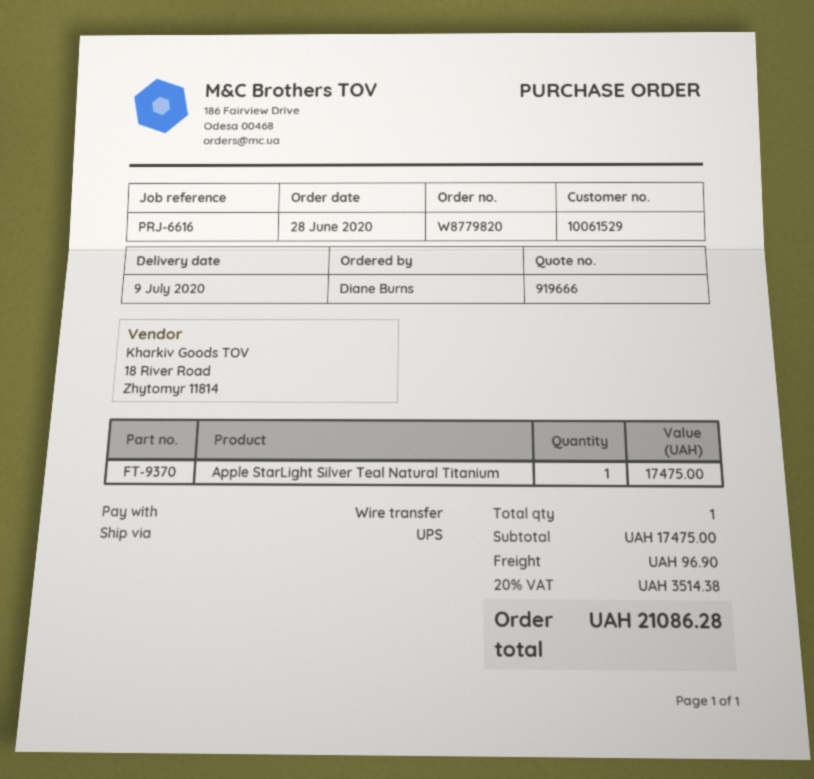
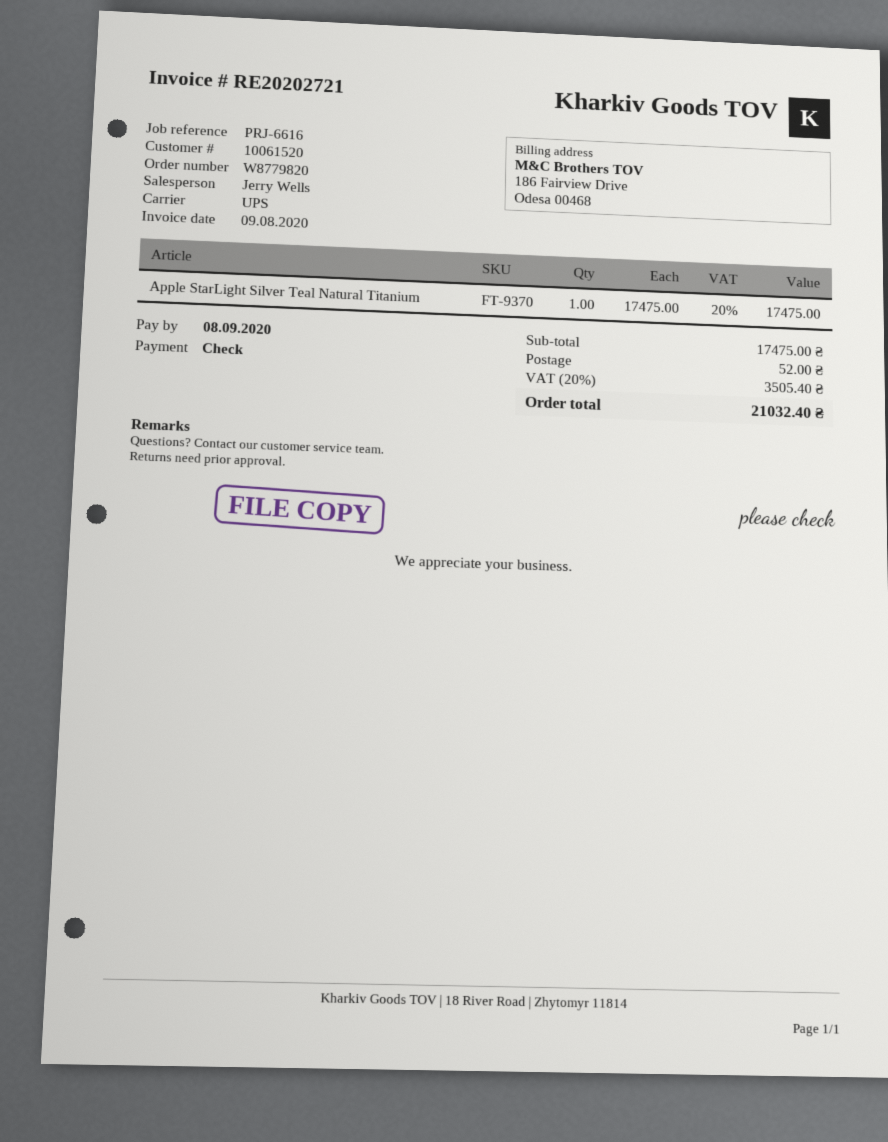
customer number: 10061529 -> 10061520
payment method: bank transfer -> cheque
shipping: 96.90 -> 52.00
tax: 20% = 3514.38 -> 20% = 3505.40
total: 21086.28 -> 21032.40

